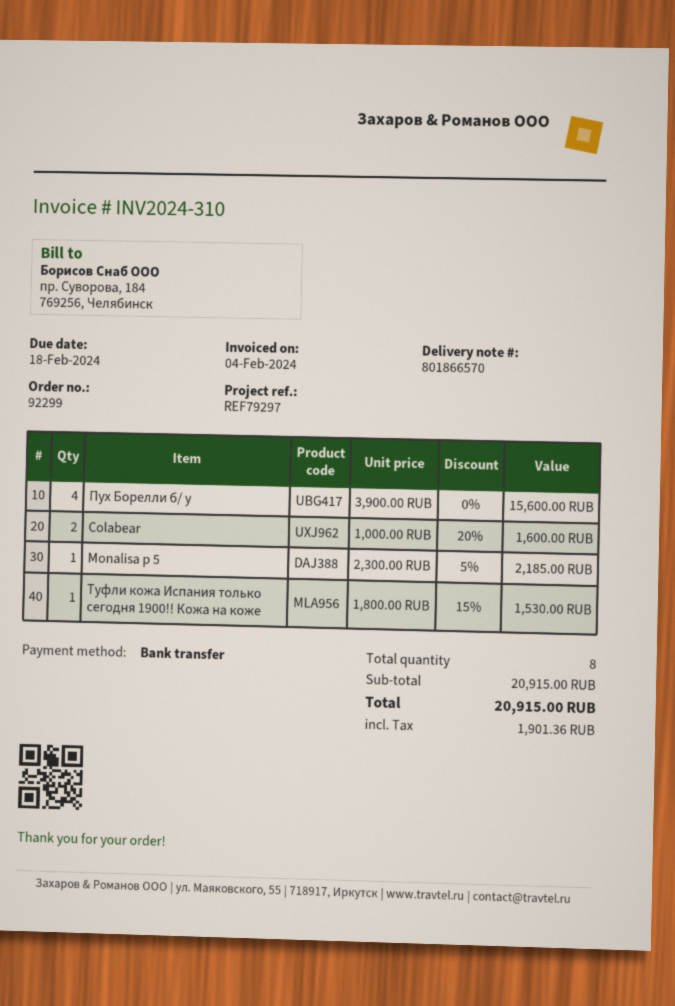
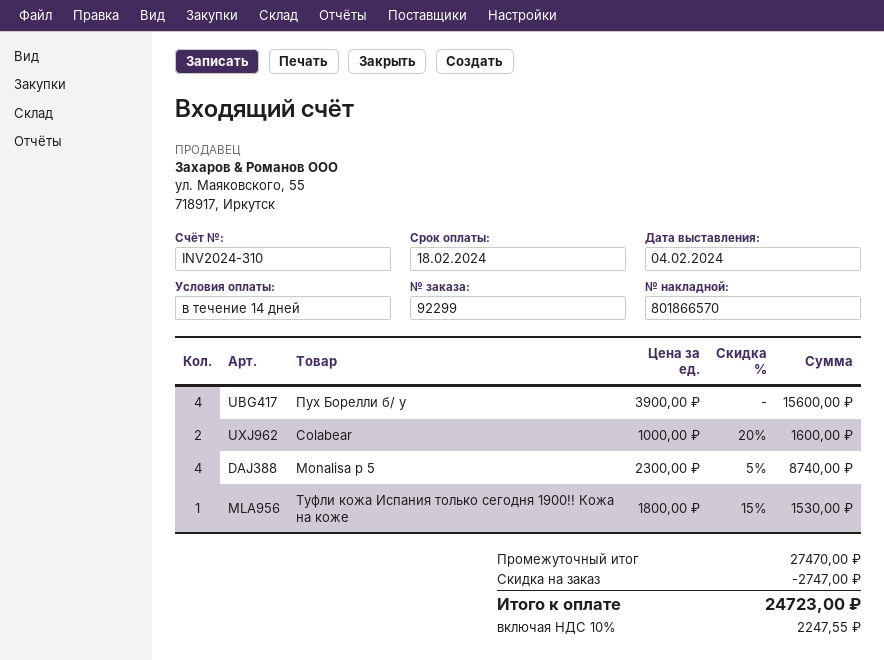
Monalisa р 5: 1 x 2300.00 - 5% = 2185.00 -> 4 x 2300.00 - 5% = 8740.00
subtotal: 20915.00 -> 27470.00
discount: none -> 2747.00
tax: 1901.36 -> 2247.55
total: 20915.00 -> 24723.00

